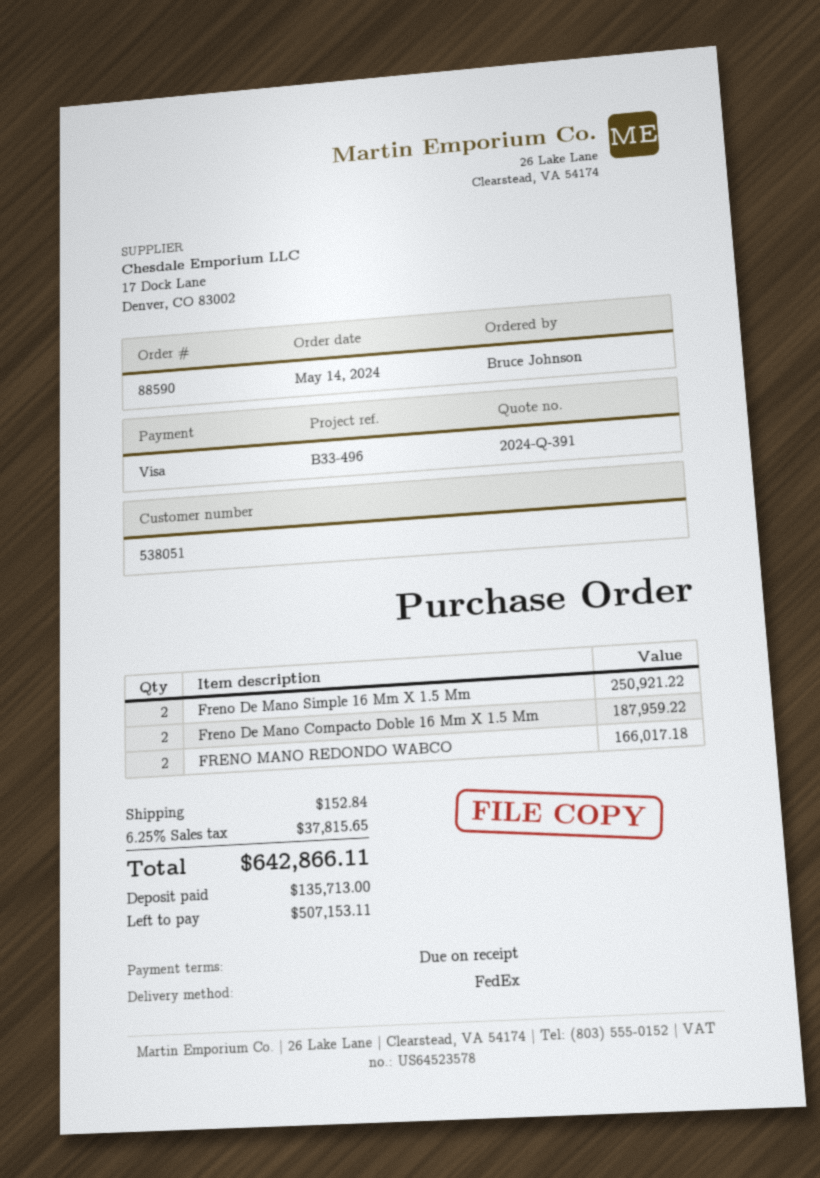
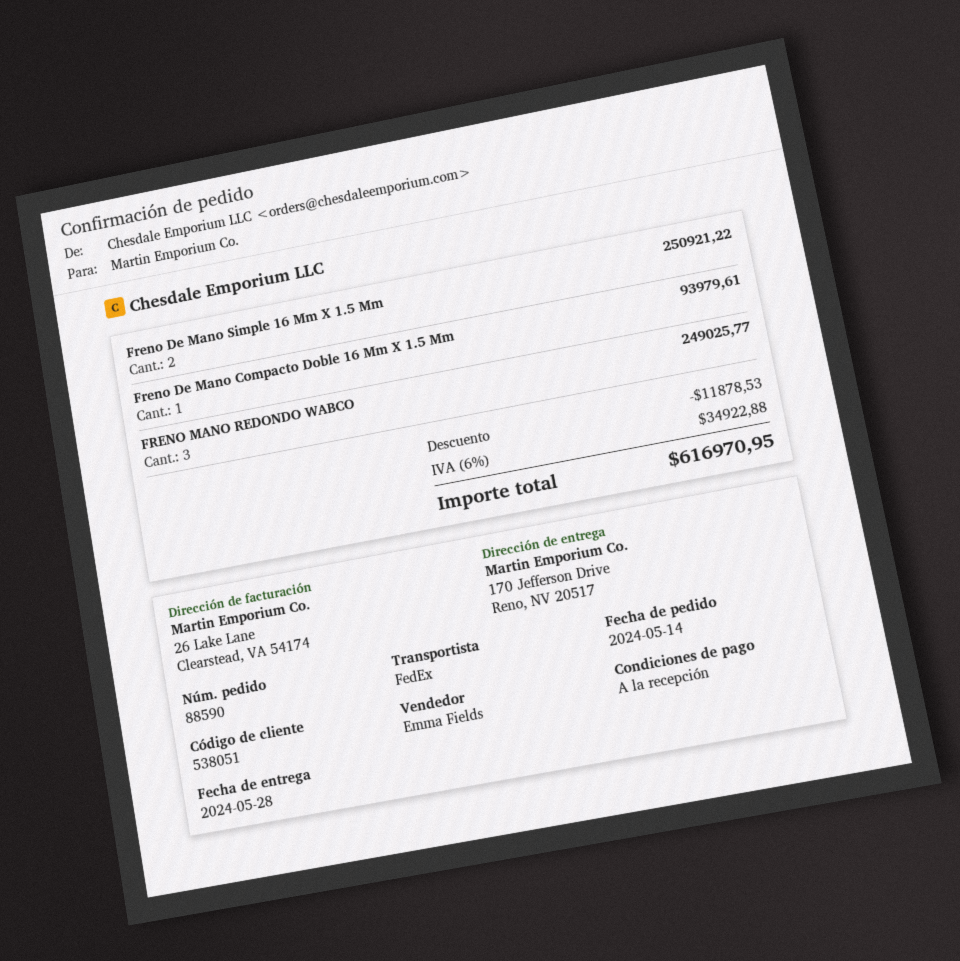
Freno De Mano Compacto Doble 16 Mm X 1.5 Mm: 2 for 187959.22 -> 1 for 93979.61
FRENO MANO REDONDO WABCO: 2 for 166017.18 -> 3 for 249025.77
discount: none -> 11878.53
shipping: 152.84 -> none
tax: 6.25% = 37815.65 -> 6% = 34922.88
total: 642866.11 -> 616970.95

